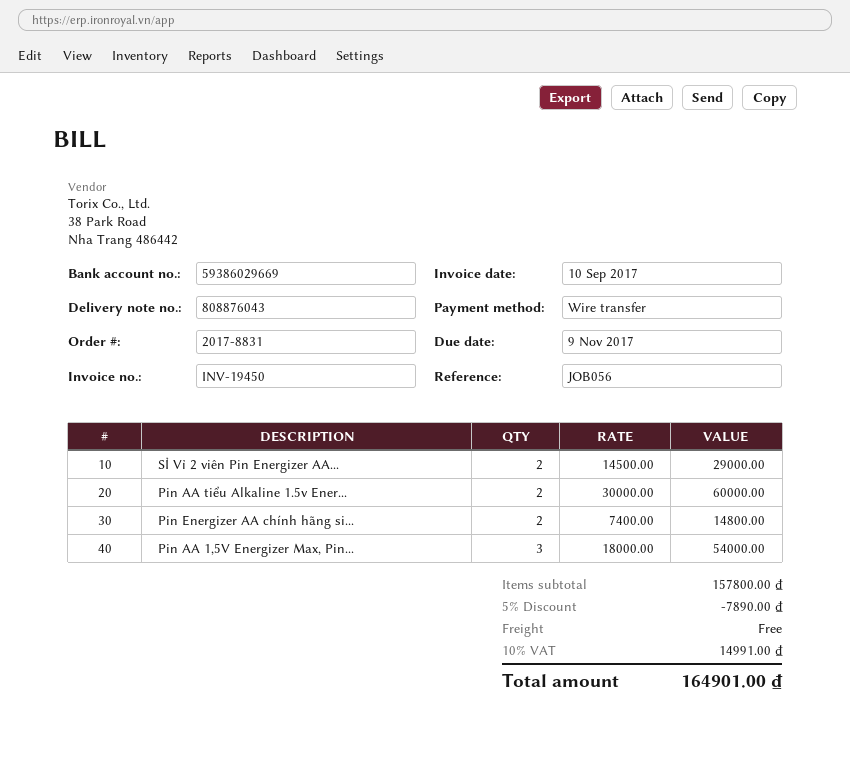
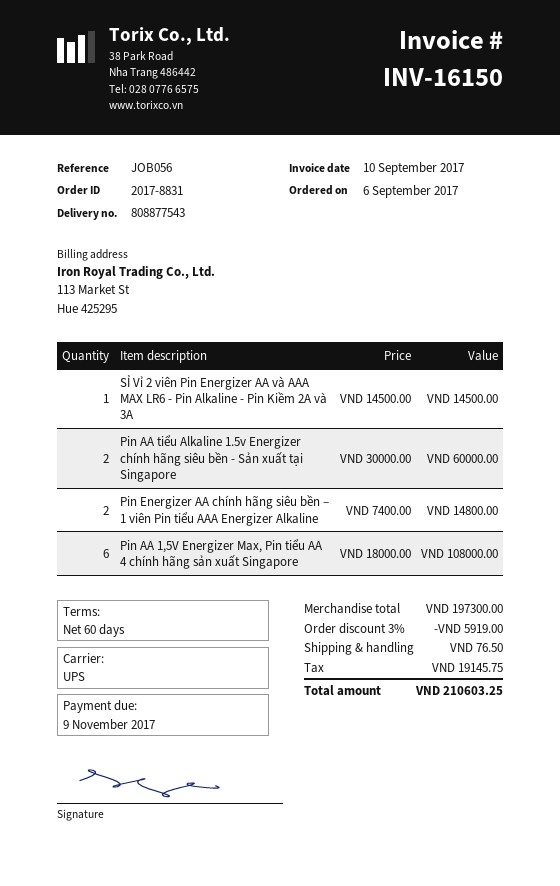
delivery note number: 808876043 -> 808877543
invoice number: INV-19450 -> INV-16150
SỈ Vỉ 2 viên Pin Energizer AA...: 2 x 14500.00 = 29000.00 -> 1 x 14500.00 = 14500.00
Pin AA 1,5V Energizer Max, Pin...: 3 x 18000.00 = 54000.00 -> 6 x 18000.00 = 108000.00
subtotal: 157800.00 -> 197300.00
discount: 5% = 7890.00 -> 3% = 5919.00
shipping: 0.00 -> 76.50
tax: 14991.00 -> 19145.75
total: 164901.00 -> 210603.25

